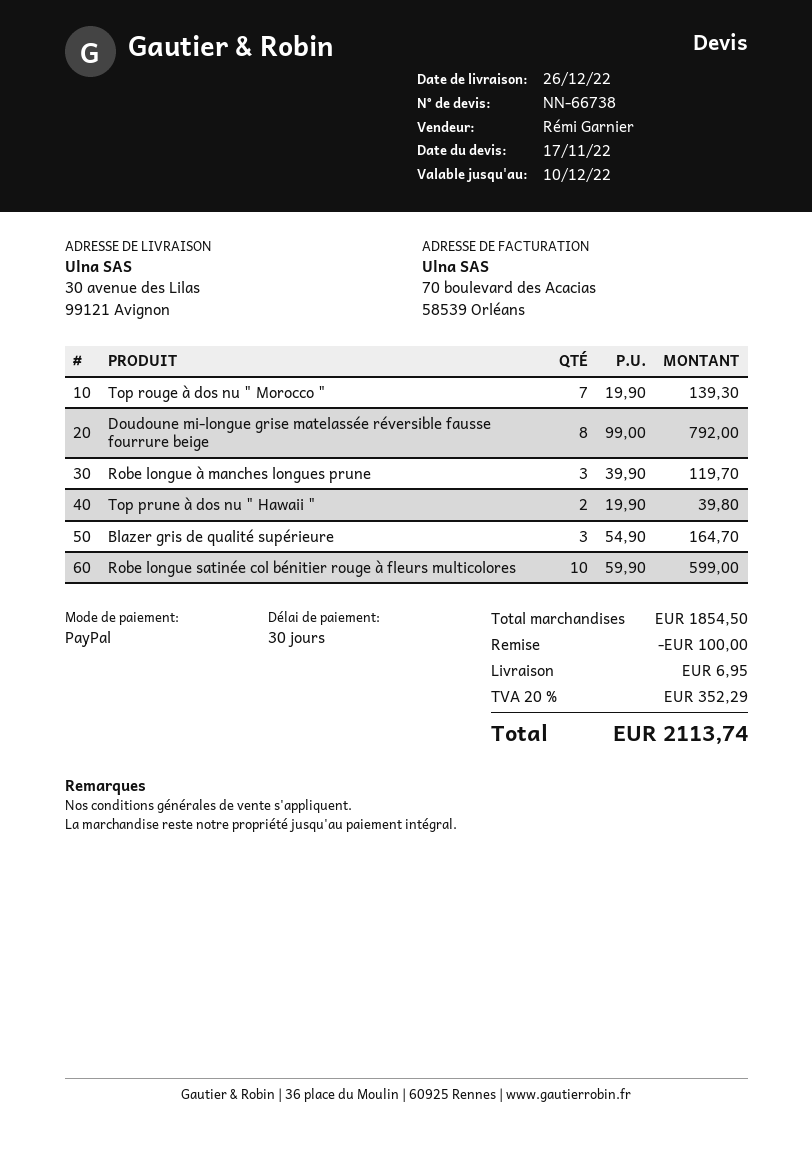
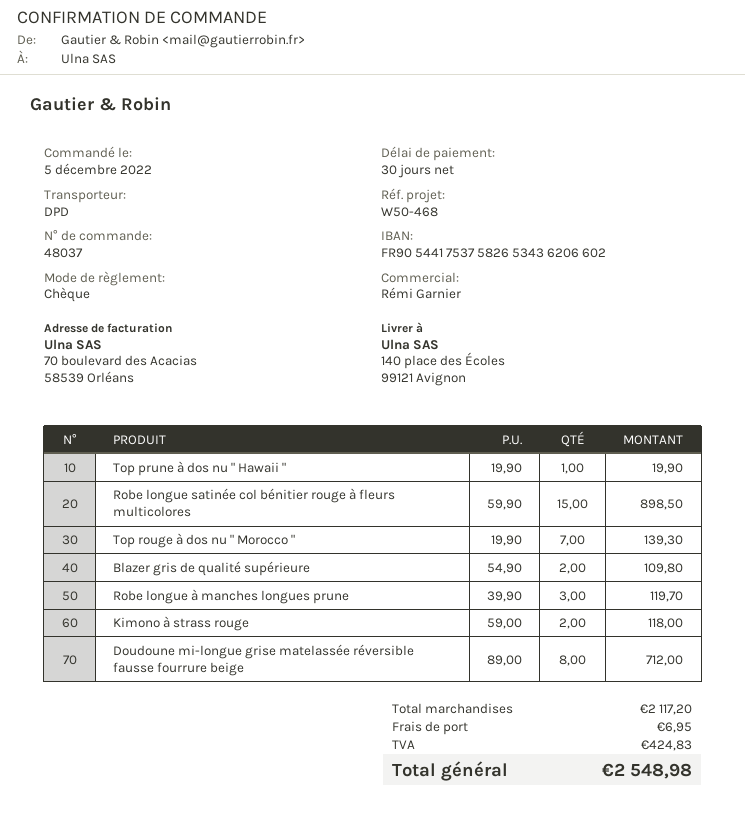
payment method: PayPal -> cheque
ship to: 30 avenue des Lilas, 99121 Avignon -> 140 place des Écoles, 99121 Avignon
Doudoune mi-longue grise matelassée réversible fausse fourrure beige: 8 x 99.00 = 792.00 -> 8 x 89.00 = 712.00
Top prune à dos nu " Hawaii ": 2 x 19.90 = 39.80 -> 1 x 19.90 = 19.90
Blazer gris de qualité supérieure: 3 x 54.90 = 164.70 -> 2 x 54.90 = 109.80
Robe longue satinée col bénitier rouge à fleurs multicolores: 10 x 59.90 = 599.00 -> 15 x 59.90 = 898.50
Kimono à strass rouge: none -> 2 x 59.00 = 118.00
subtotal: 1854.50 -> 2117.20
discount: 100.00 -> none
tax: 352.29 -> 424.83
total: 2113.74 -> 2548.98

